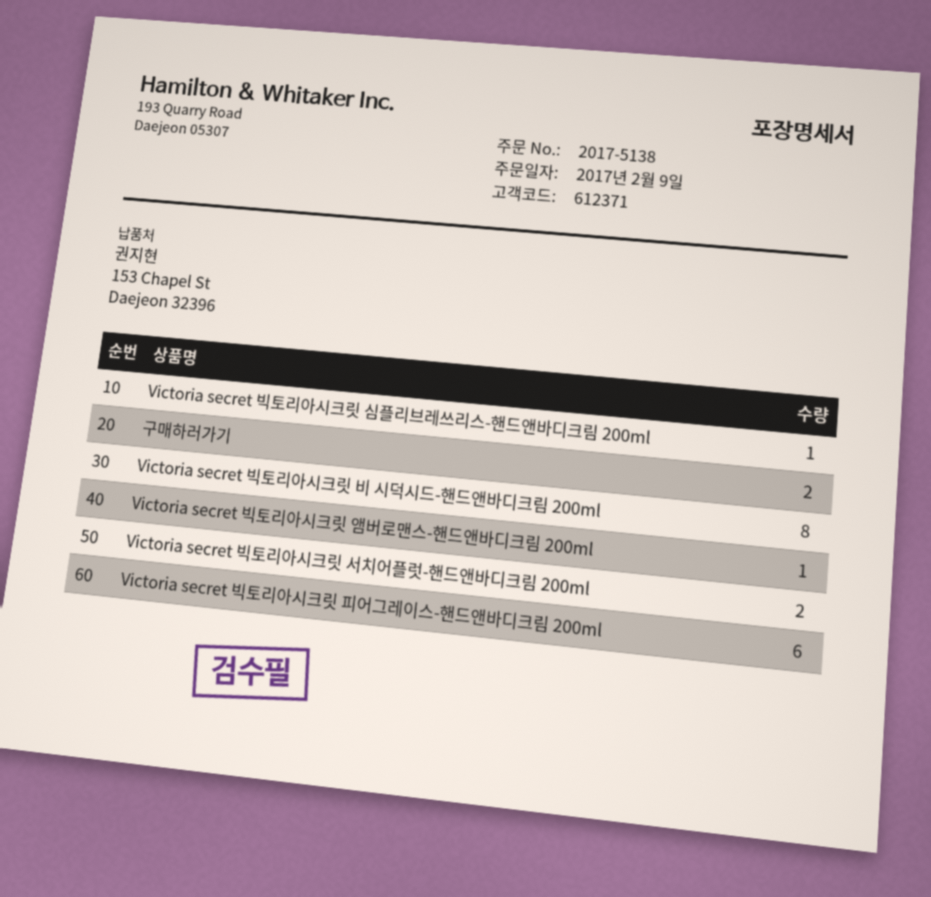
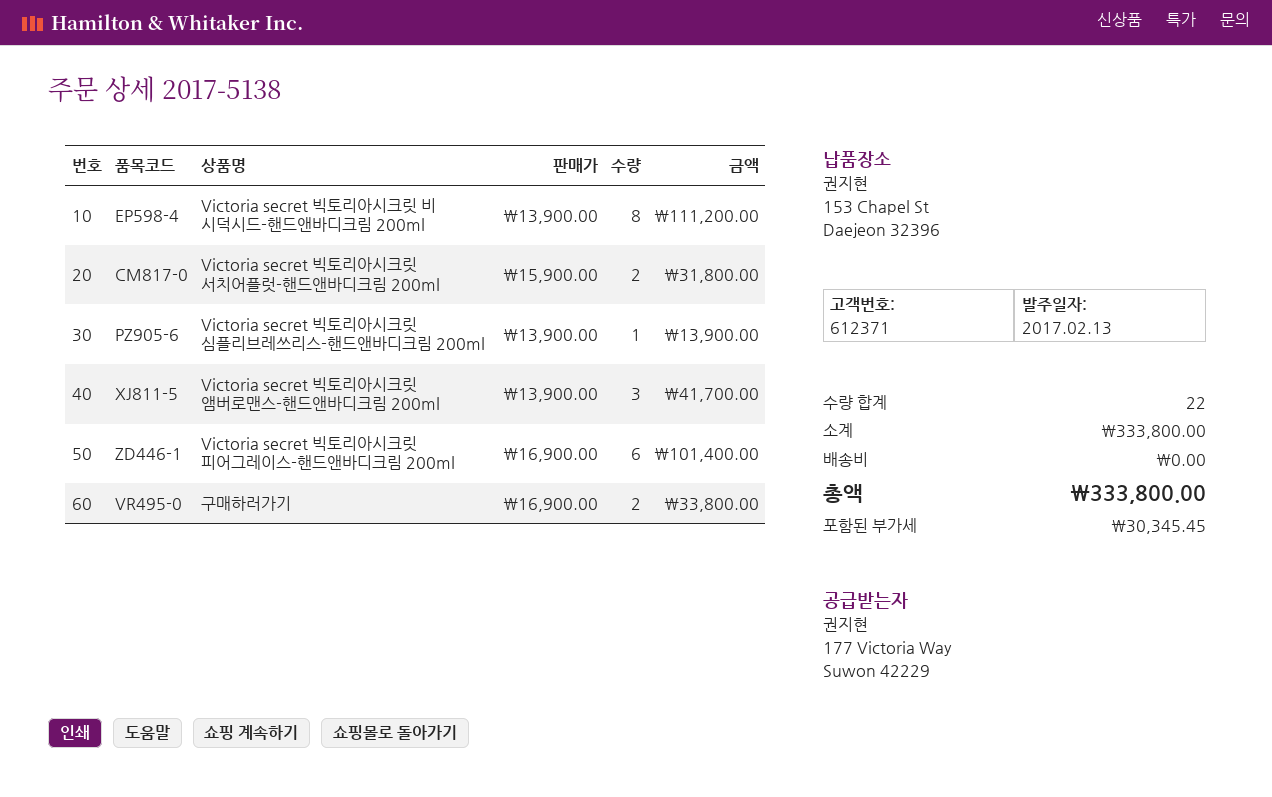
order date: 2017-02-09 -> 2017-02-13
Victoria secret 빅토리아시크릿 앰버로맨스-핸드앤바디크림 200ml: 1 -> 3

